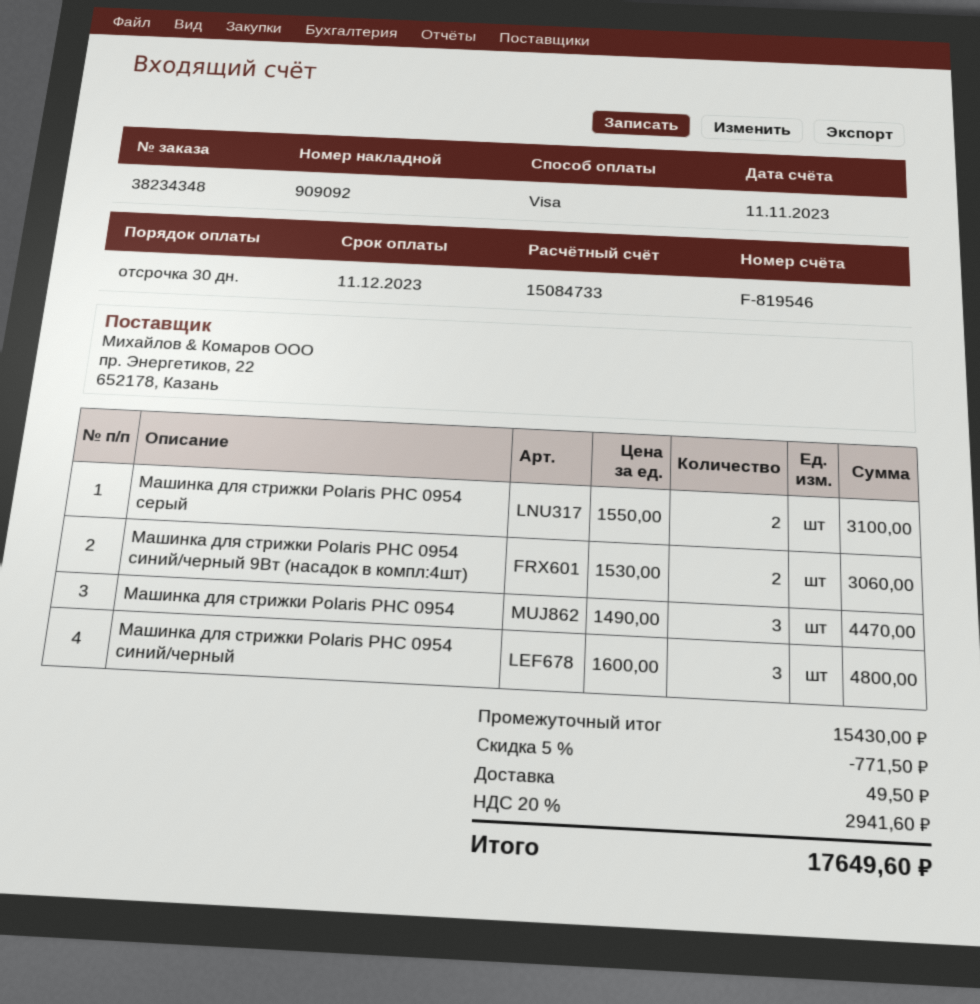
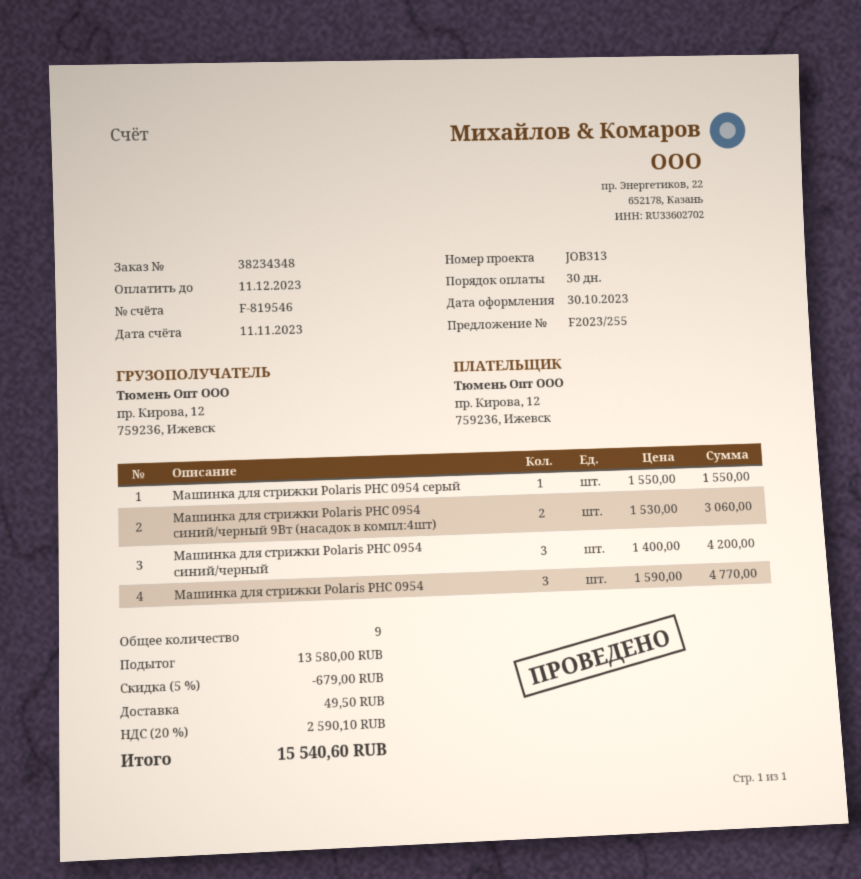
Машинка для стрижки Polaris PHC 0954 серый: 2 x 1550.00 = 3100.00 -> 1 x 1550.00 = 1550.00
Машинка для стрижки Polaris PHC 0954: 3 x 1490.00 = 4470.00 -> 3 x 1590.00 = 4770.00
Машинка для стрижки Polaris PHC 0954 синий/черный: 3 x 1600.00 = 4800.00 -> 3 x 1400.00 = 4200.00
subtotal: 15430.00 -> 13580.00
discount: 5% = 771.50 -> 5% = 679.00
tax: 20% = 2941.60 -> 20% = 2590.10
total: 17649.60 -> 15540.60

